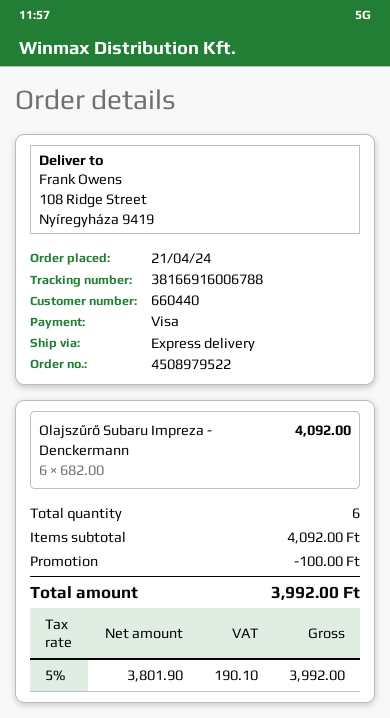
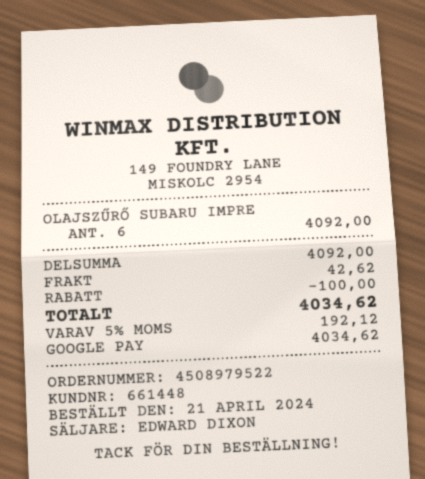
customer number: 660440 -> 661448
payment method: Visa -> Google Pay
shipping: none -> 42.62
tax: 5% = 190.10 -> 5% = 192.12
total: 3992.00 -> 4034.62

